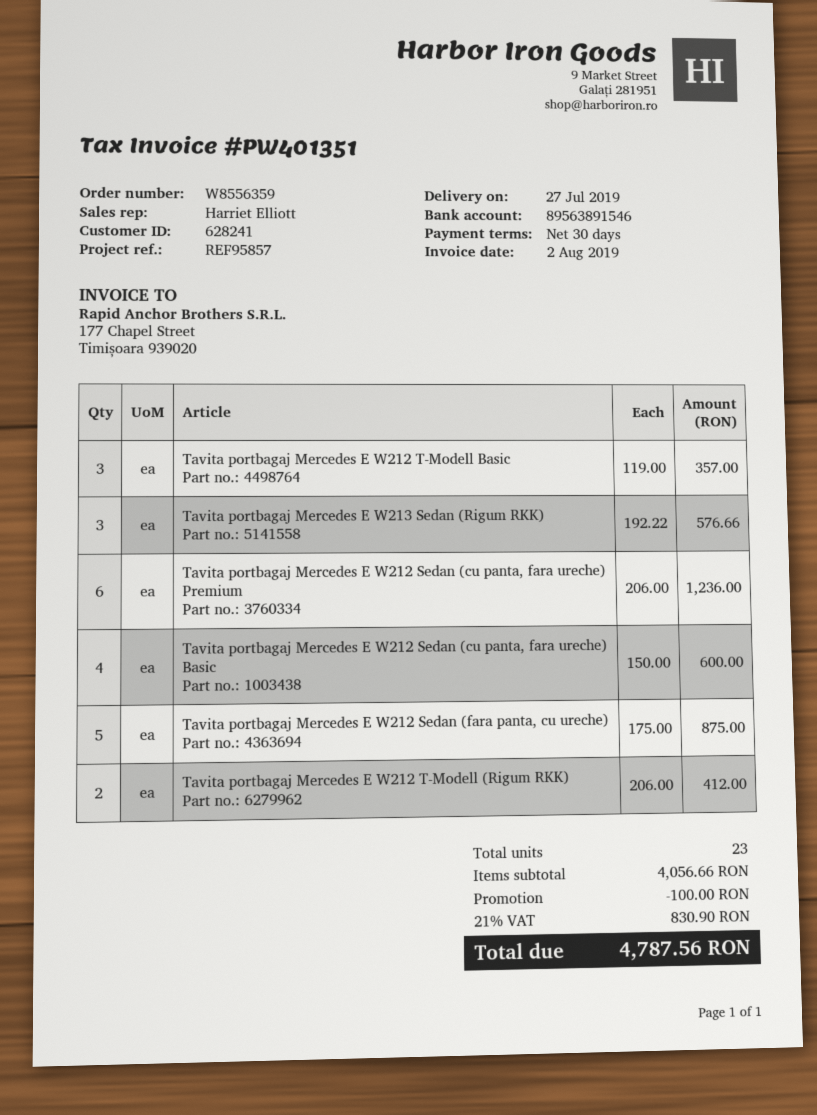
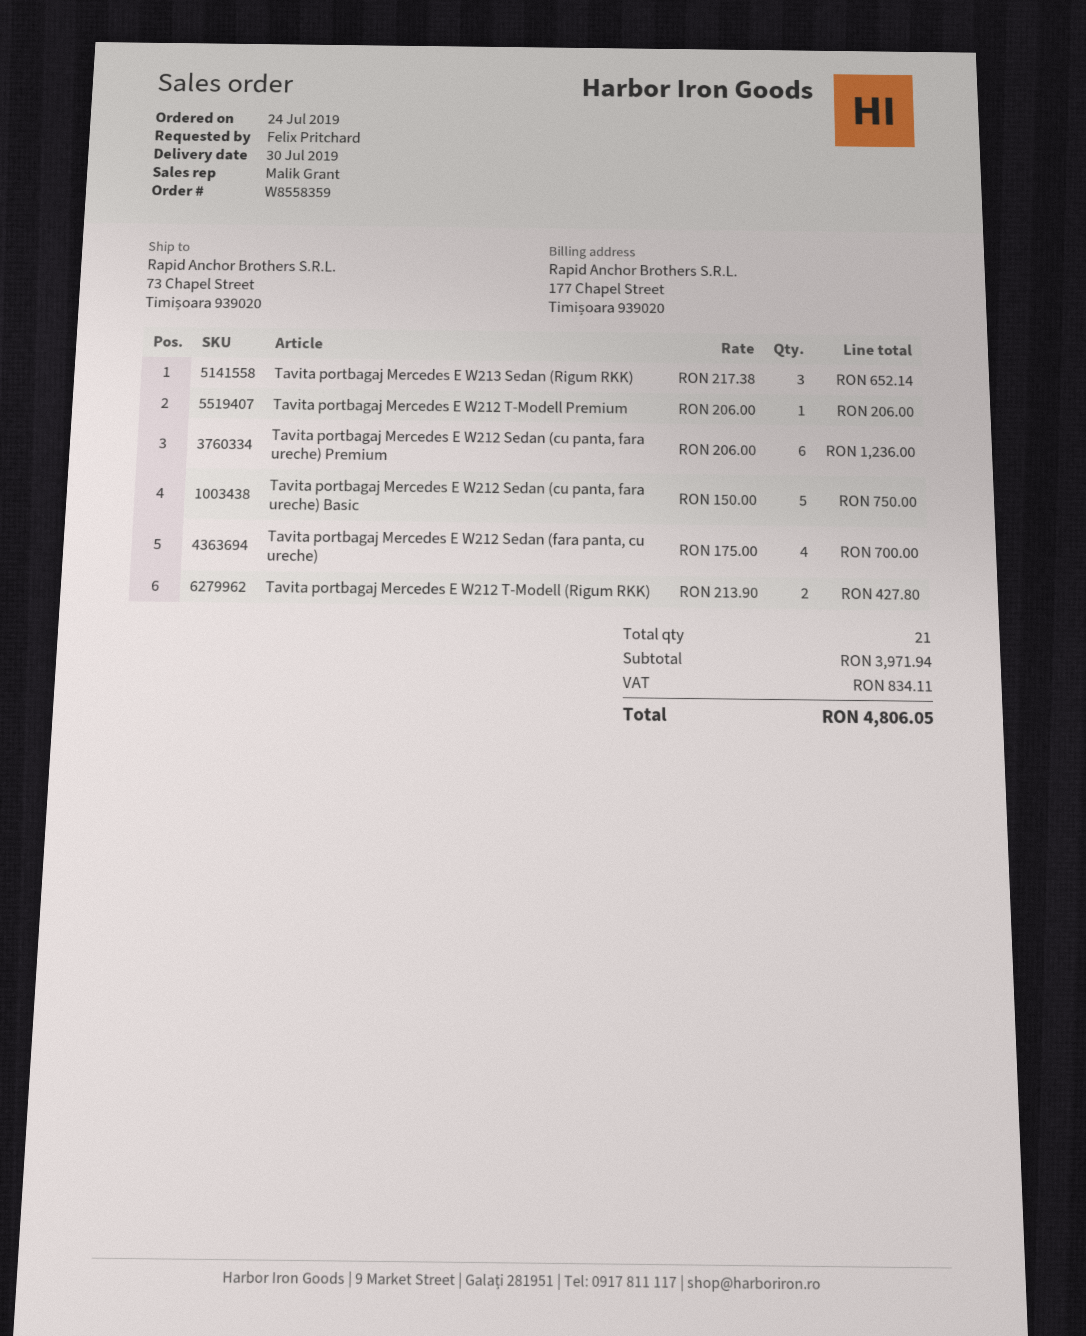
order number: W8556359 -> W8558359
delivery date: 2019-07-27 -> 2019-07-30
sales rep: Harriet Elliott -> Malik Grant
Tavita portbagaj Mercedes E W212 T-Modell Basic: 3 x 119.00 = 357.00 -> none
Tavita portbagaj Mercedes E W213 Sedan (Rigum RKK): 3 x 192.22 = 576.66 -> 3 x 217.38 = 652.14
Tavita portbagaj Mercedes E W212 Sedan (cu panta, fara ureche) Basic: 4 x 150.00 = 600.00 -> 5 x 150.00 = 750.00
Tavita portbagaj Mercedes E W212 Sedan (fara panta, cu ureche): 5 x 175.00 = 875.00 -> 4 x 175.00 = 700.00
Tavita portbagaj Mercedes E W212 T-Modell (Rigum RKK): 2 x 206.00 = 412.00 -> 2 x 213.90 = 427.80
Tavita portbagaj Mercedes E W212 T-Modell Premium: none -> 1 x 206.00 = 206.00
total quantity: 23 -> 21
subtotal: 4056.66 -> 3971.94
discount: 100.00 -> none
tax: 830.90 -> 834.11
total: 4787.56 -> 4806.05

